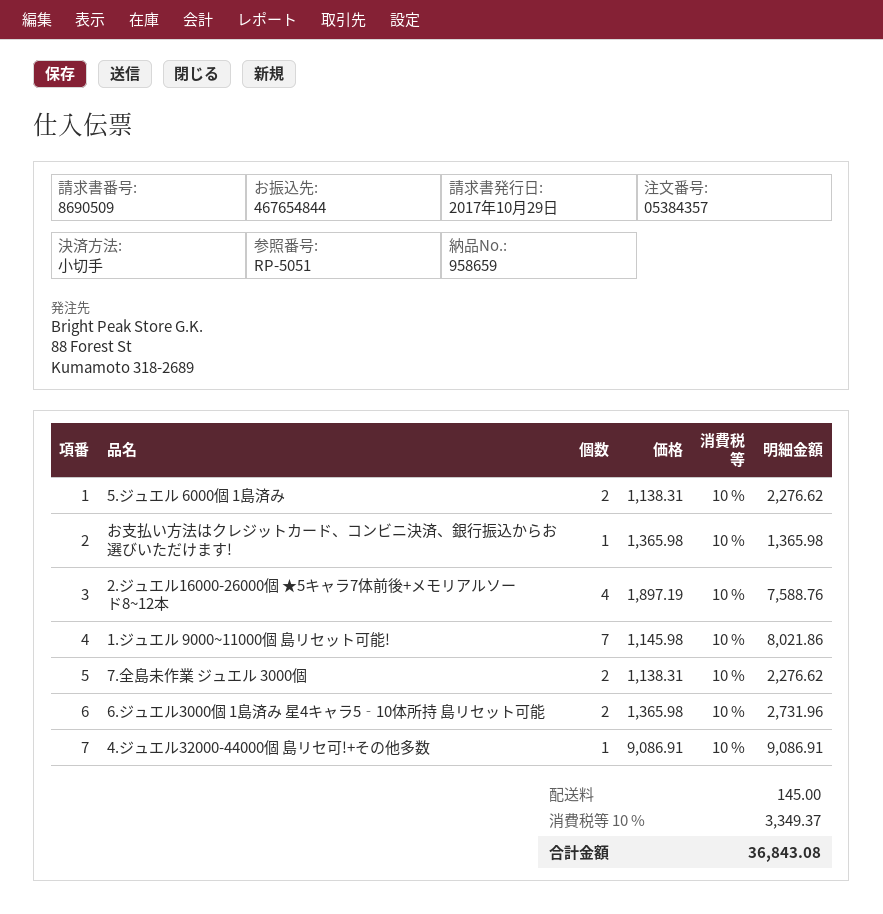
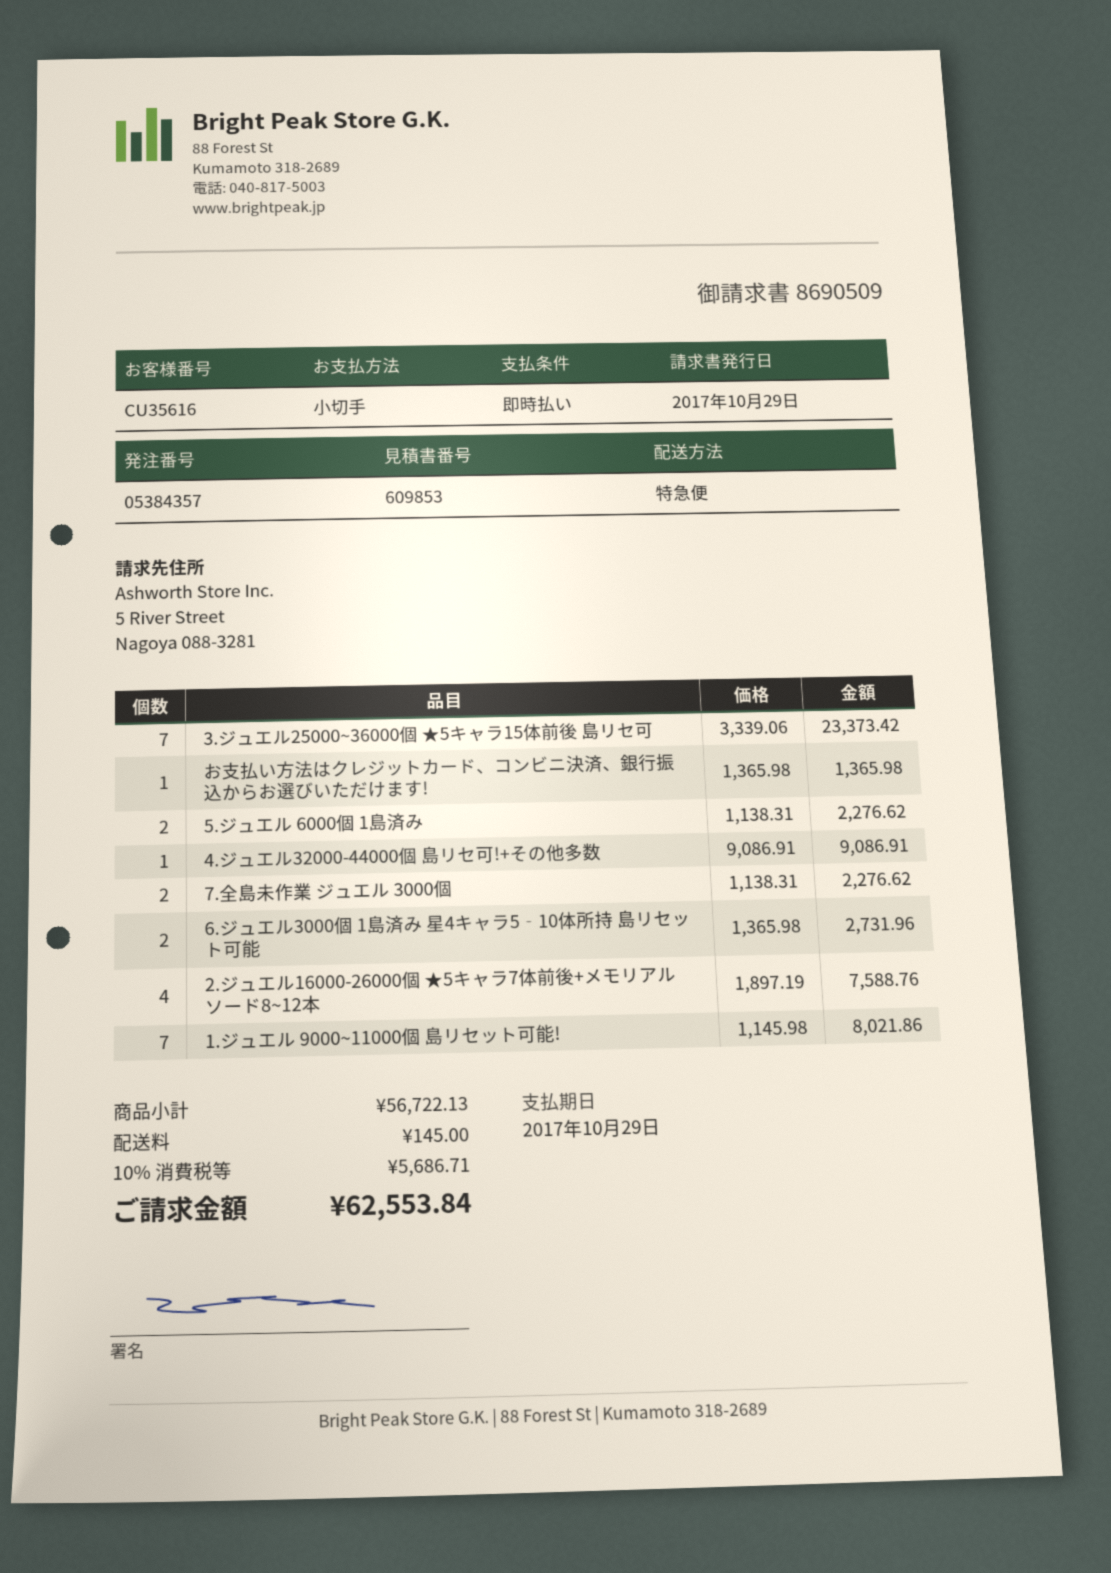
3.ジュエル25000~36000個 ★5キャラ15体前後 島リセ可: none -> 7 x 3339.06 = 23373.42
tax: 10% = 3349.37 -> 10% = 5686.71
total: 36843.08 -> 62553.84

